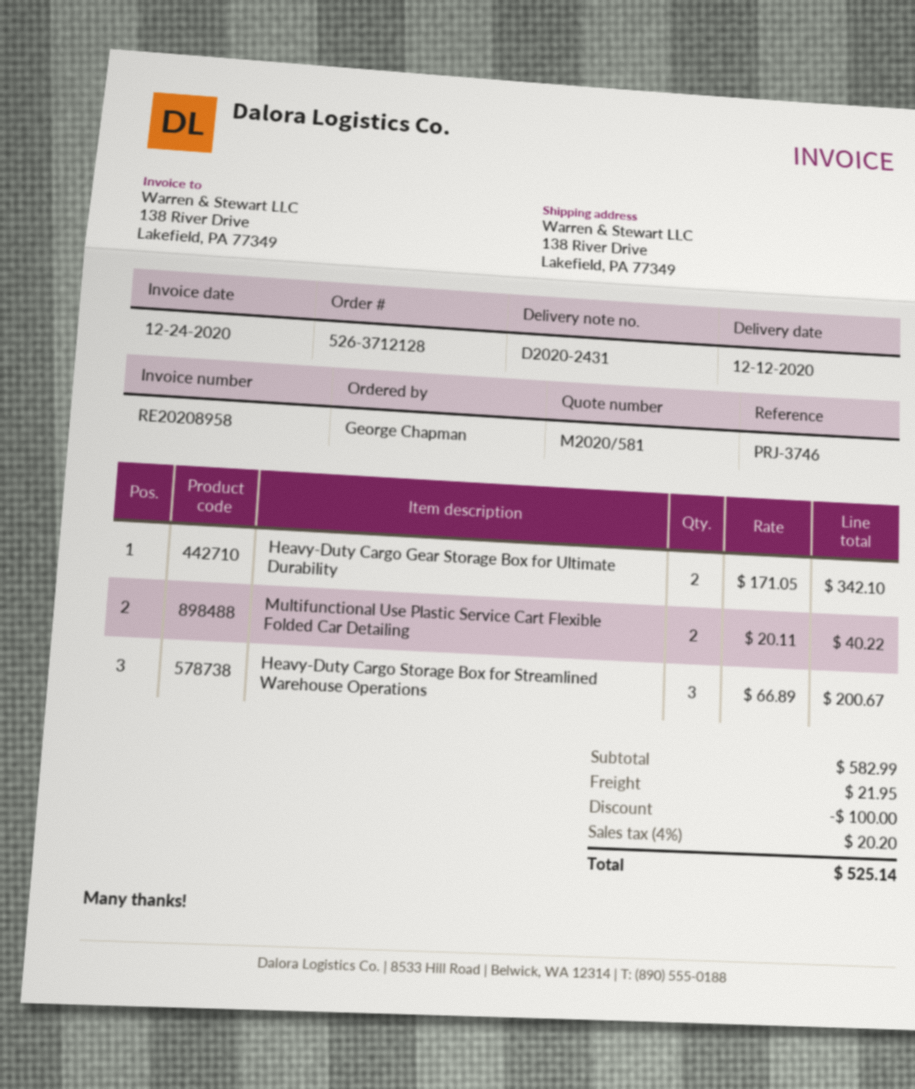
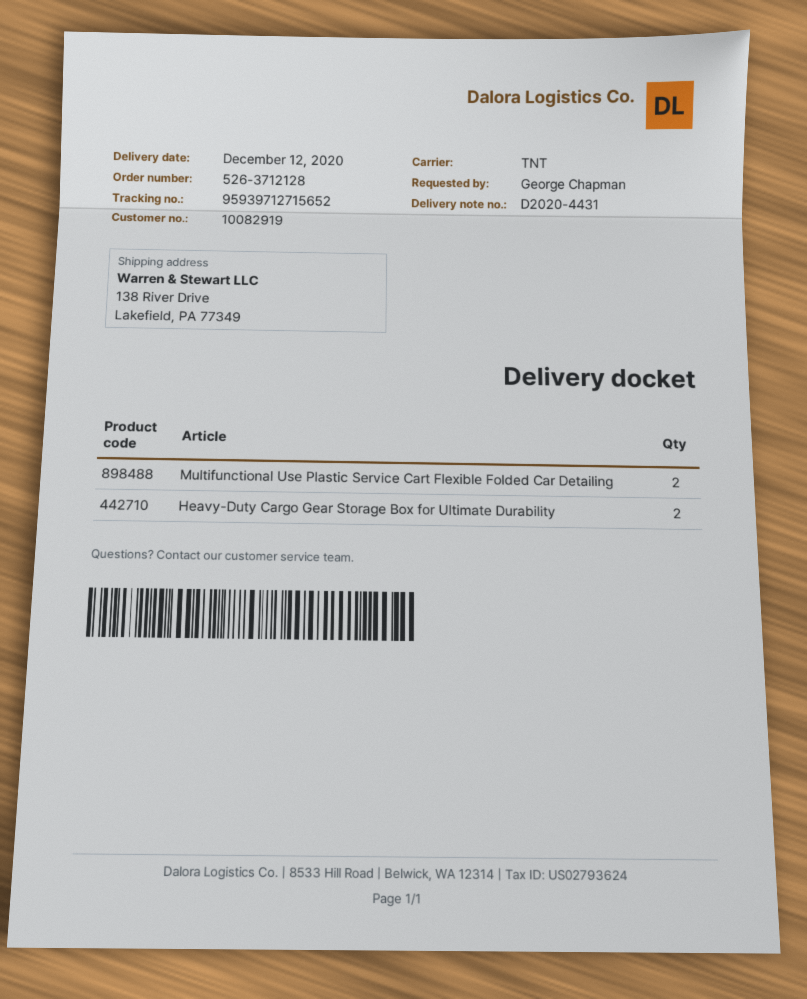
delivery note number: D2020-2431 -> D2020-4431
Heavy-Duty Cargo Storage Box for Streamlined Warehouse Operations: 3 -> none

